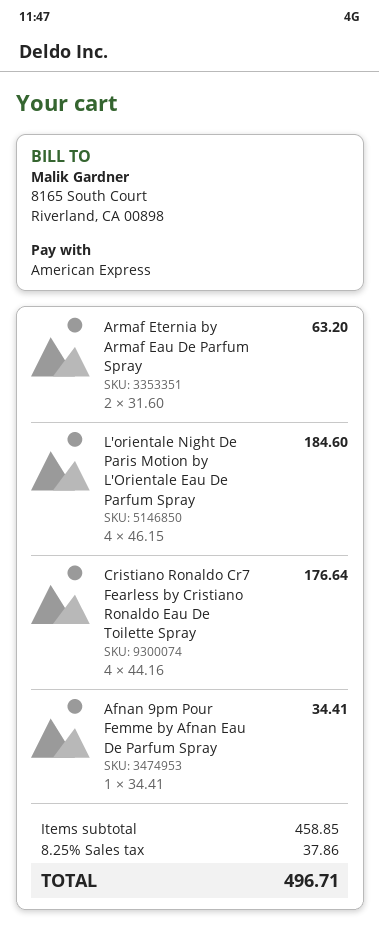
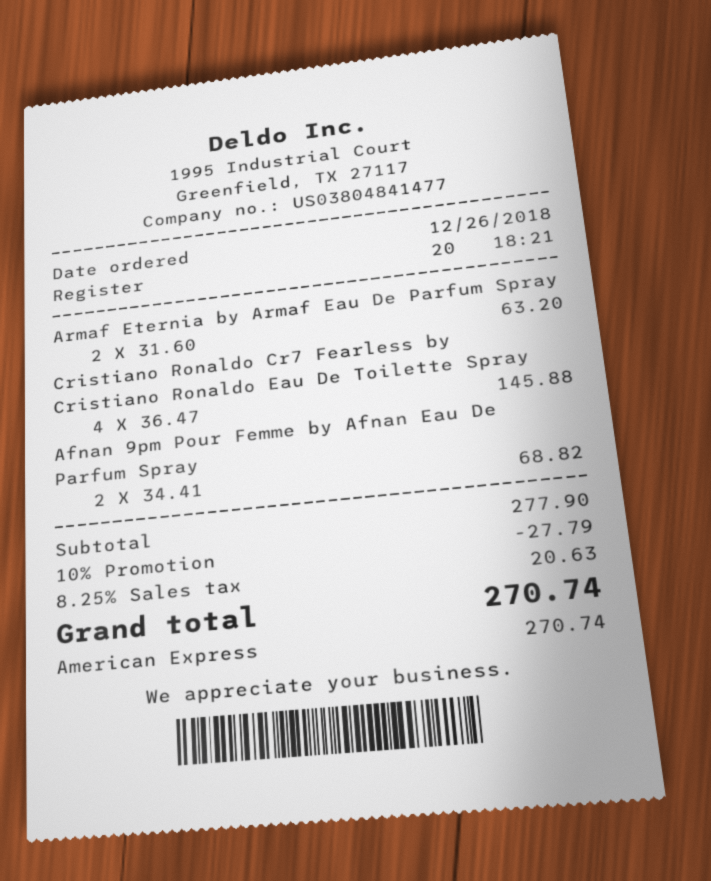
L'orientale Night De Paris Motion by L'Orientale Eau De Parfum Spray: 4 x 46.15 = 184.60 -> none
Cristiano Ronaldo Cr7 Fearless by Cristiano Ronaldo Eau De Toilette Spray: 4 x 44.16 = 176.64 -> 4 x 36.47 = 145.88
Afnan 9pm Pour Femme by Afnan Eau De Parfum Spray: 1 x 34.41 = 34.41 -> 2 x 34.41 = 68.82
subtotal: 458.85 -> 277.90
discount: none -> 10% = 27.79
tax: 8.25% = 37.86 -> 8.25% = 20.63
total: 496.71 -> 270.74

